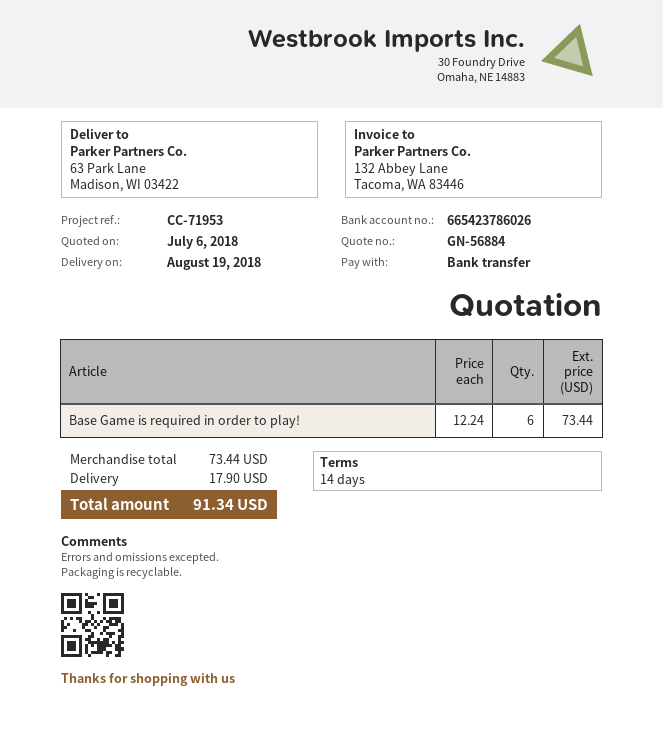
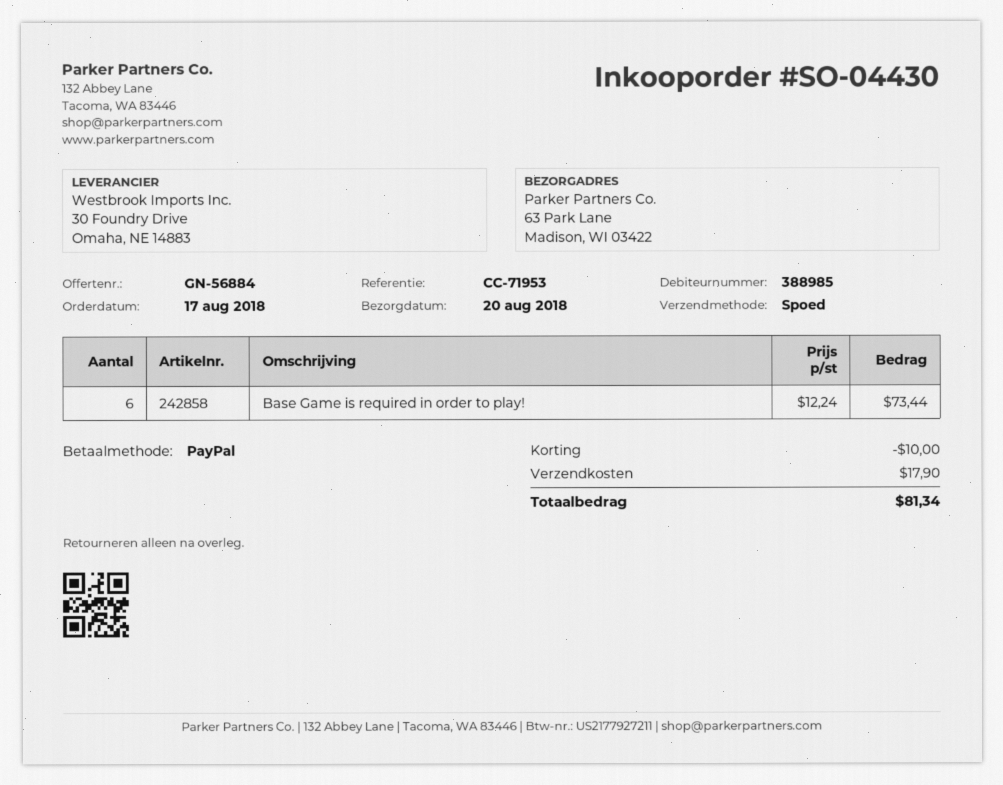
delivery date: 2018-08-19 -> 2018-08-20
payment method: bank transfer -> PayPal
discount: none -> 10.00
total: 91.34 -> 81.34

